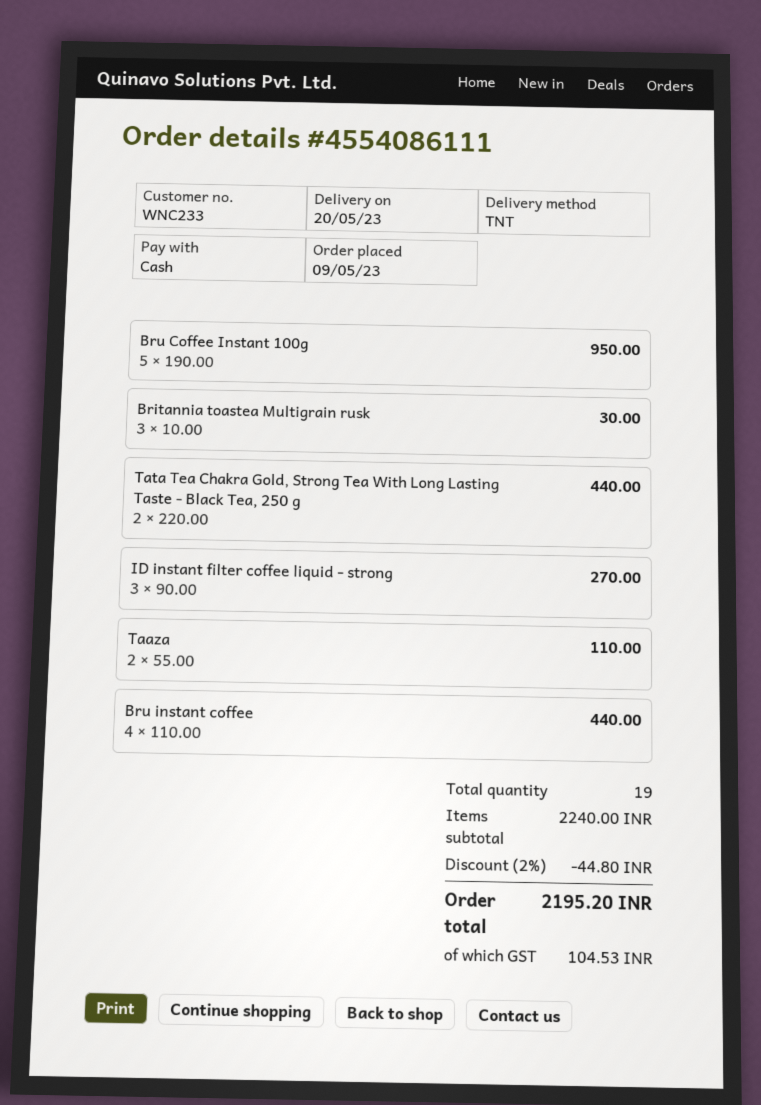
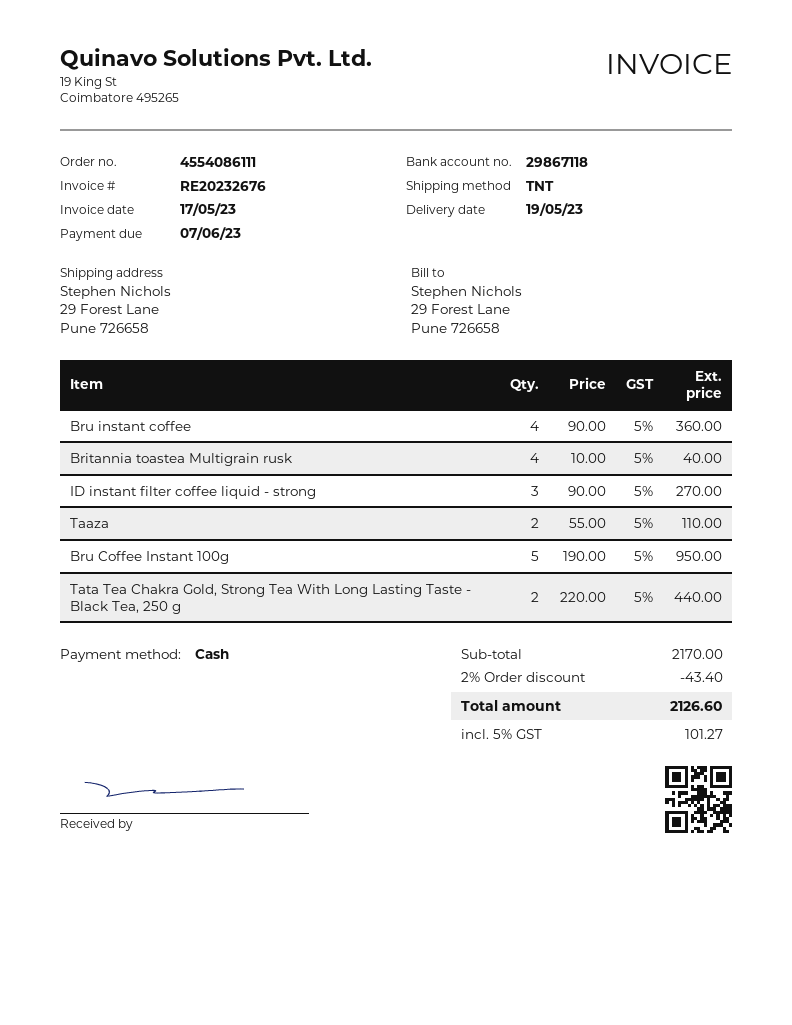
delivery date: 2023-05-20 -> 2023-05-19
Britannia toastea Multigrain rusk: 3 x 10.00 = 30.00 -> 4 x 10.00 = 40.00
Bru instant coffee: 4 x 110.00 = 440.00 -> 4 x 90.00 = 360.00
subtotal: 2240.00 -> 2170.00
discount: 2% = 44.80 -> 2% = 43.40
tax: 104.53 -> 101.27
total: 2195.20 -> 2126.60

